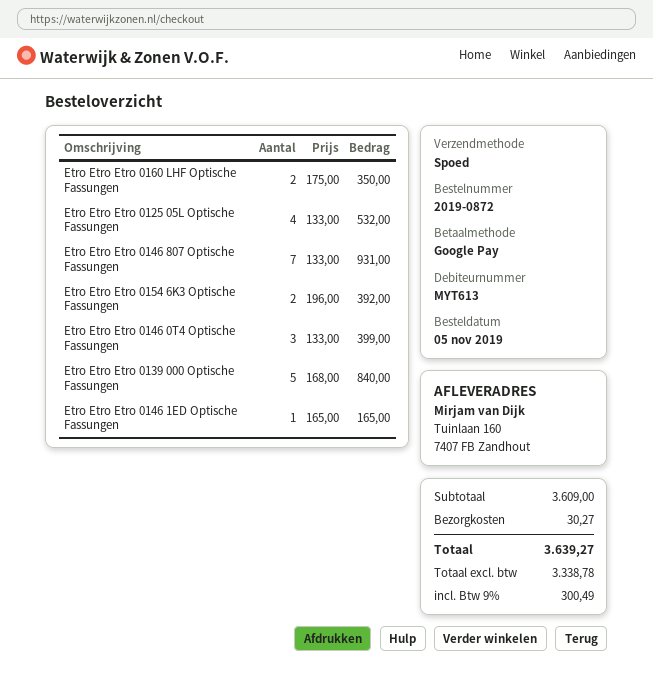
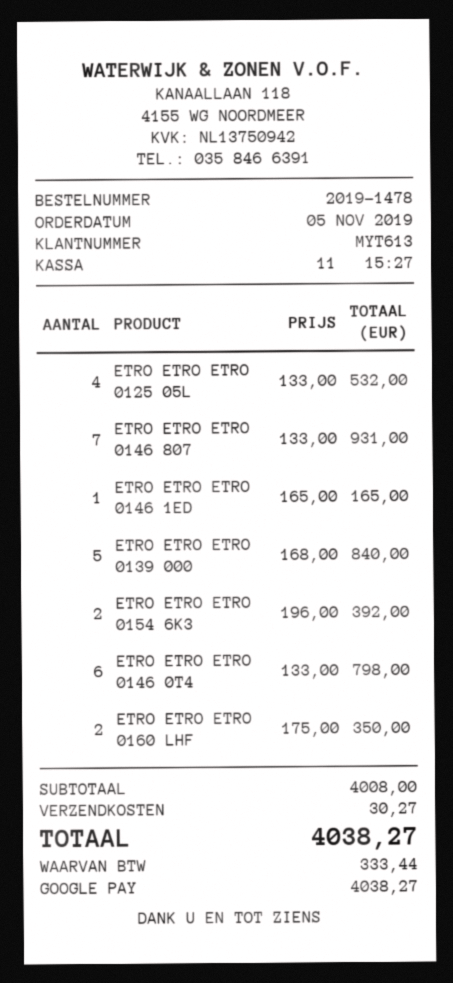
order number: 2019-0872 -> 2019-1478
Etro Etro Etro 0146 0T4 Optische Fassungen: 3 x 133.00 = 399.00 -> 6 x 133.00 = 798.00
subtotal: 3609.00 -> 4008.00
tax: 300.49 -> 333.44
total: 3639.27 -> 4038.27

